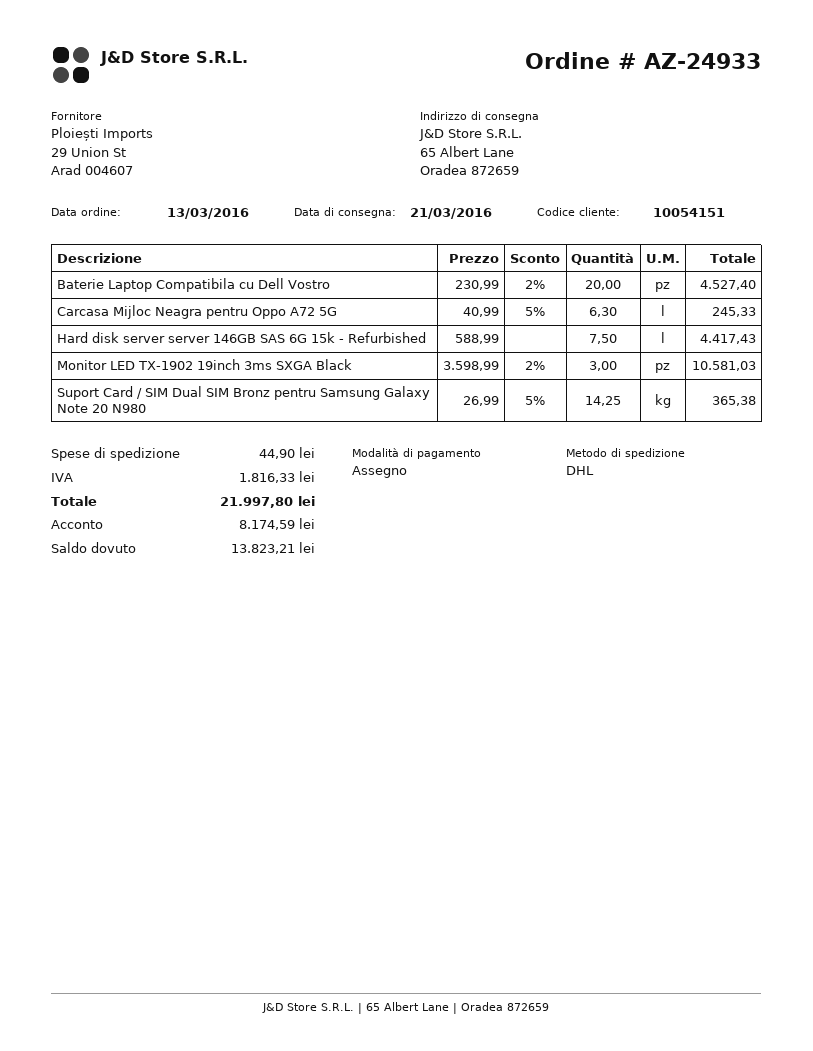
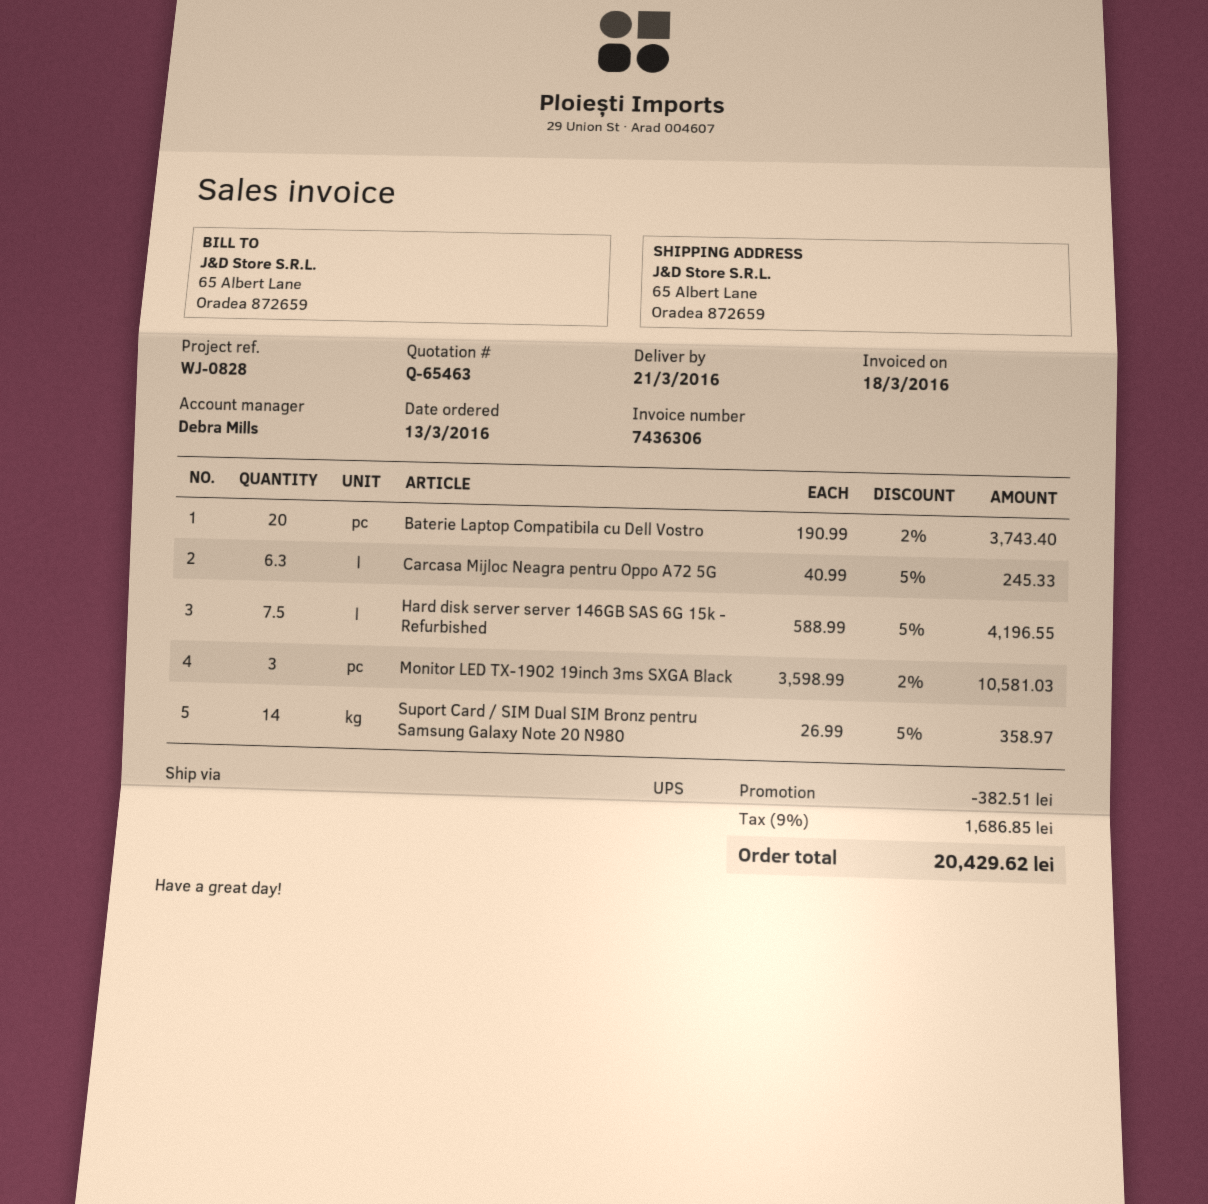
shipping method: DHL -> UPS
Baterie Laptop Compatibila cu Dell Vostro: 20 x 230.99 - 2% = 4527.40 -> 20 x 190.99 - 2% = 3743.40
Hard disk server server 146GB SAS 6G 15k - Refurbished: 7.5 x 588.99 = 4417.43 -> 7.5 x 588.99 - 5% = 4196.55
Suport Card / SIM Dual SIM Bronz pentru Samsung Galaxy Note 20 N980: 14.25 x 26.99 - 5% = 365.38 -> 14 x 26.99 - 5% = 358.97
discount: none -> 382.51
shipping: 44.90 -> none
tax: 1816.33 -> 1686.85
total: 21997.80 -> 20429.62

